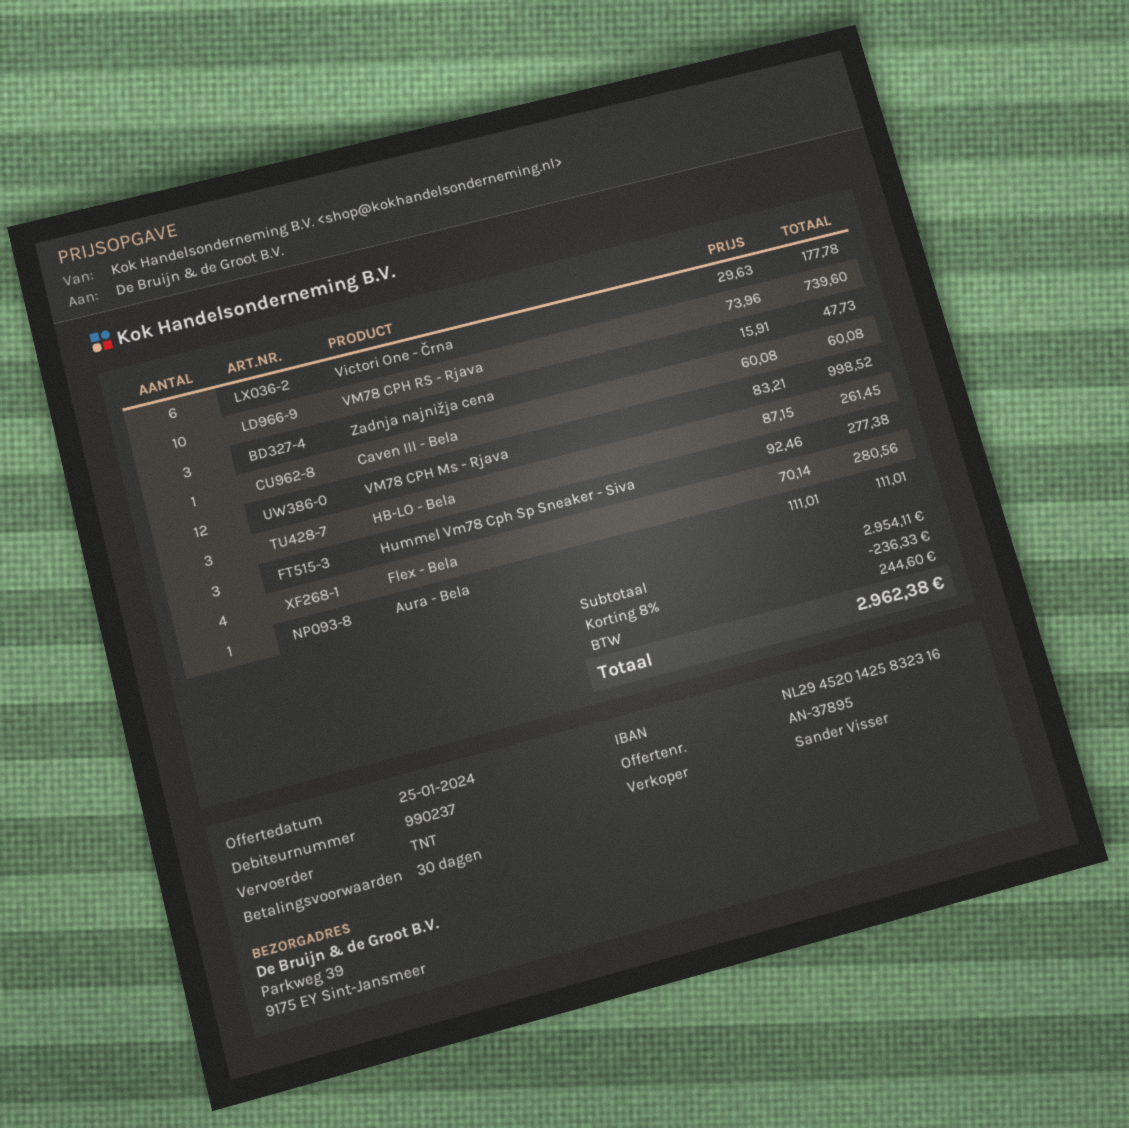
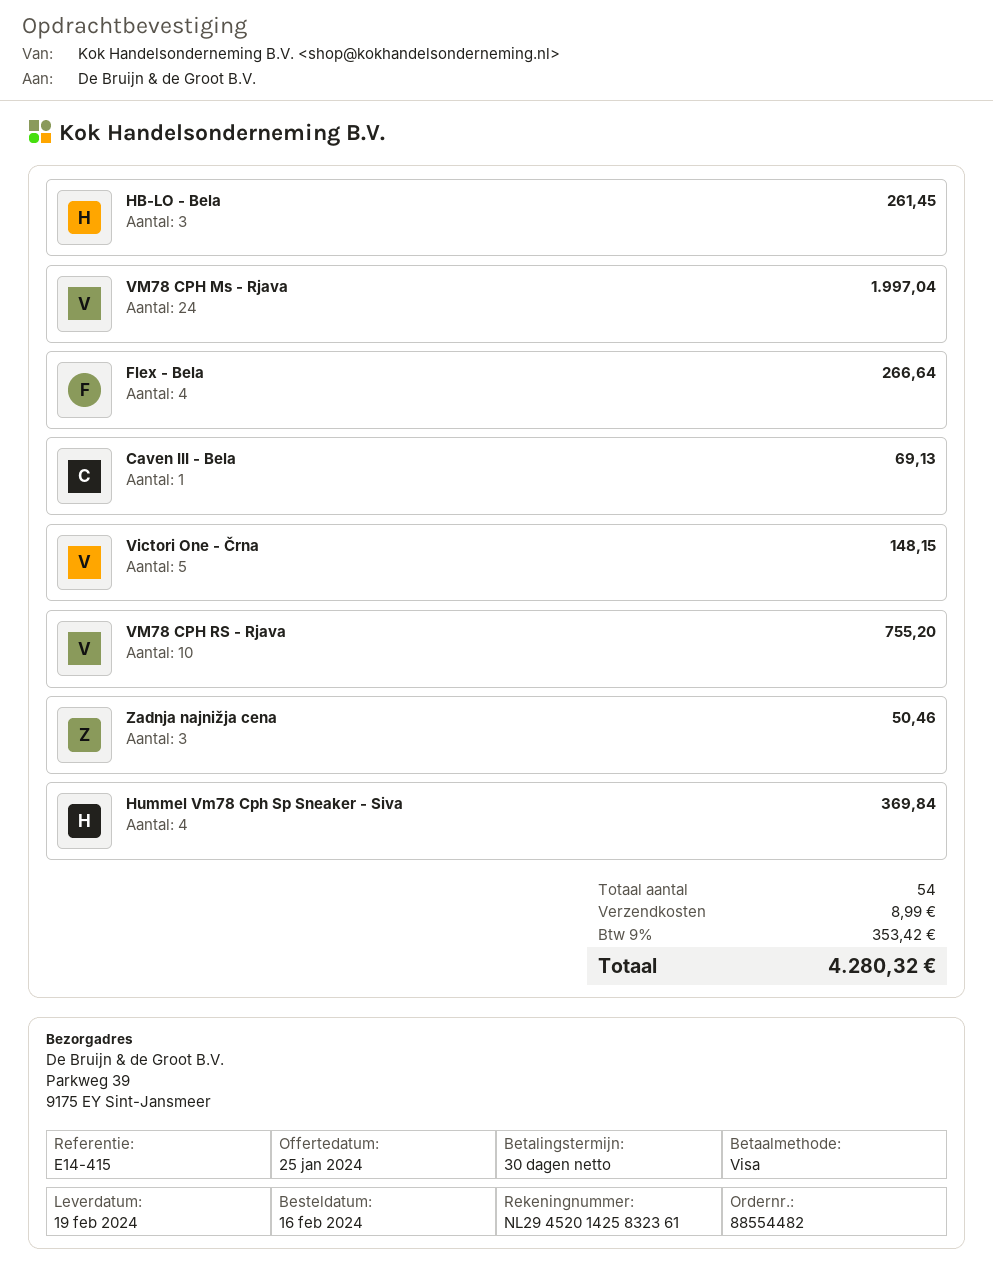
bank account: NL2945201425832316 -> NL2945201425832361
Victori One - Črna: 6 for 177.78 -> 5 for 148.15
VM78 CPH RS - Rjava: 10 for 739.60 -> 10 for 755.20
Zadnja najnižja cena: 3 for 47.73 -> 3 for 50.46
Caven III - Bela: 1 for 60.08 -> 1 for 69.13
VM78 CPH Ms - Rjava: 12 for 998.52 -> 24 for 1997.04
Hummel Vm78 Cph Sp Sneaker - Siva: 3 for 277.38 -> 4 for 369.84
Flex - Bela: 4 for 280.56 -> 4 for 266.64
Aura - Bela: 1 for 111.01 -> none
discount: 8% = 236.33 -> none
shipping: none -> 8.99
tax: 244.60 -> 353.42
total: 2962.38 -> 4280.32

